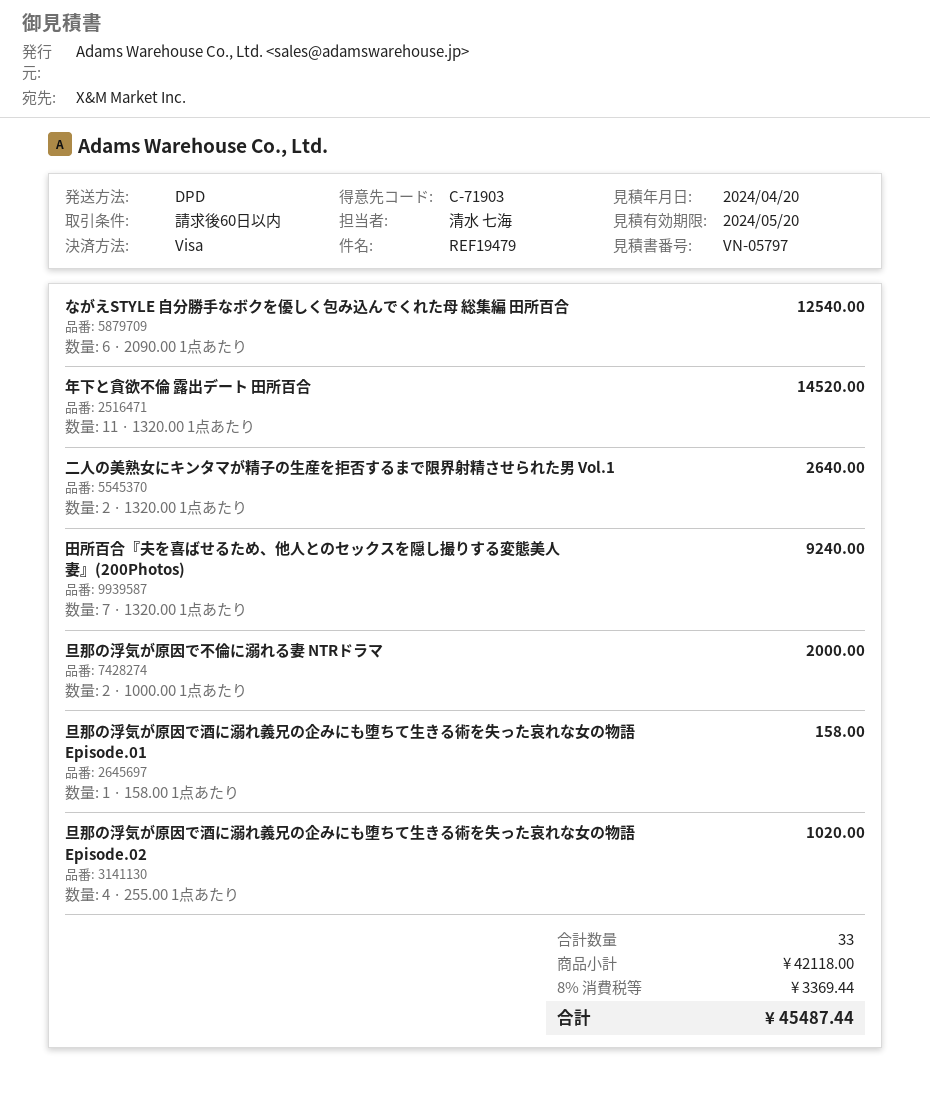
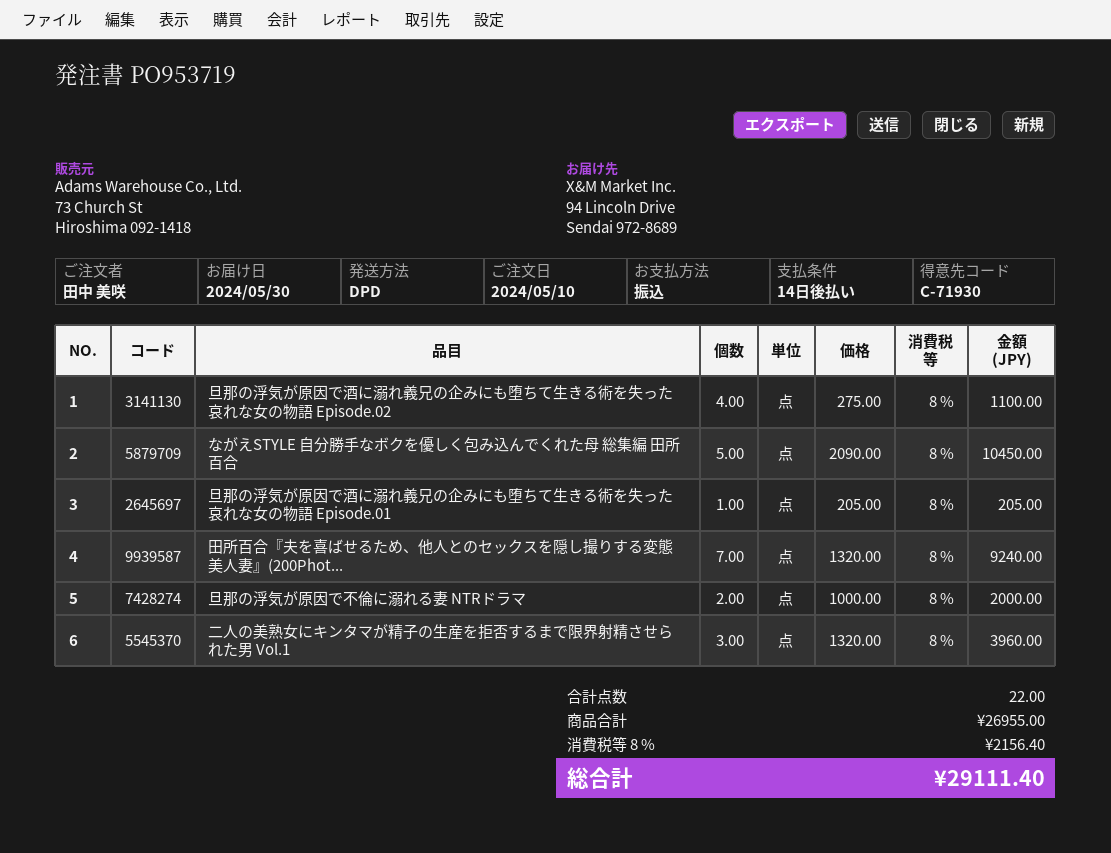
payment terms: 60 days -> 14 days
customer number: C-71903 -> C-71930
payment method: Visa -> bank transfer
ながえSTYLE 自分勝手なボクを優しく包み込んでくれた母 総集編 田所百合: 6 x 2090.00 = 12540.00 -> 5 x 2090.00 = 10450.00
年下と貪欲不倫 露出デート 田所百合: 11 x 1320.00 = 14520.00 -> none
二人の美熟女にキンタマが精子の生産を拒否するまで限界射精させられた男 Vol.1: 2 x 1320.00 = 2640.00 -> 3 x 1320.00 = 3960.00
旦那の浮気が原因で酒に溺れ義兄の企みにも堕ちて生きる術を失った哀れな女の物語 Episode.01: 1 x 158.00 = 158.00 -> 1 x 205.00 = 205.00
旦那の浮気が原因で酒に溺れ義兄の企みにも堕ちて生きる術を失った哀れな女の物語 Episode.02: 4 x 255.00 = 1020.00 -> 4 x 275.00 = 1100.00
total quantity: 33 -> 22
subtotal: 42118.00 -> 26955.00
tax: 8% = 3369.44 -> 8% = 2156.40
total: 45487.44 -> 29111.40

